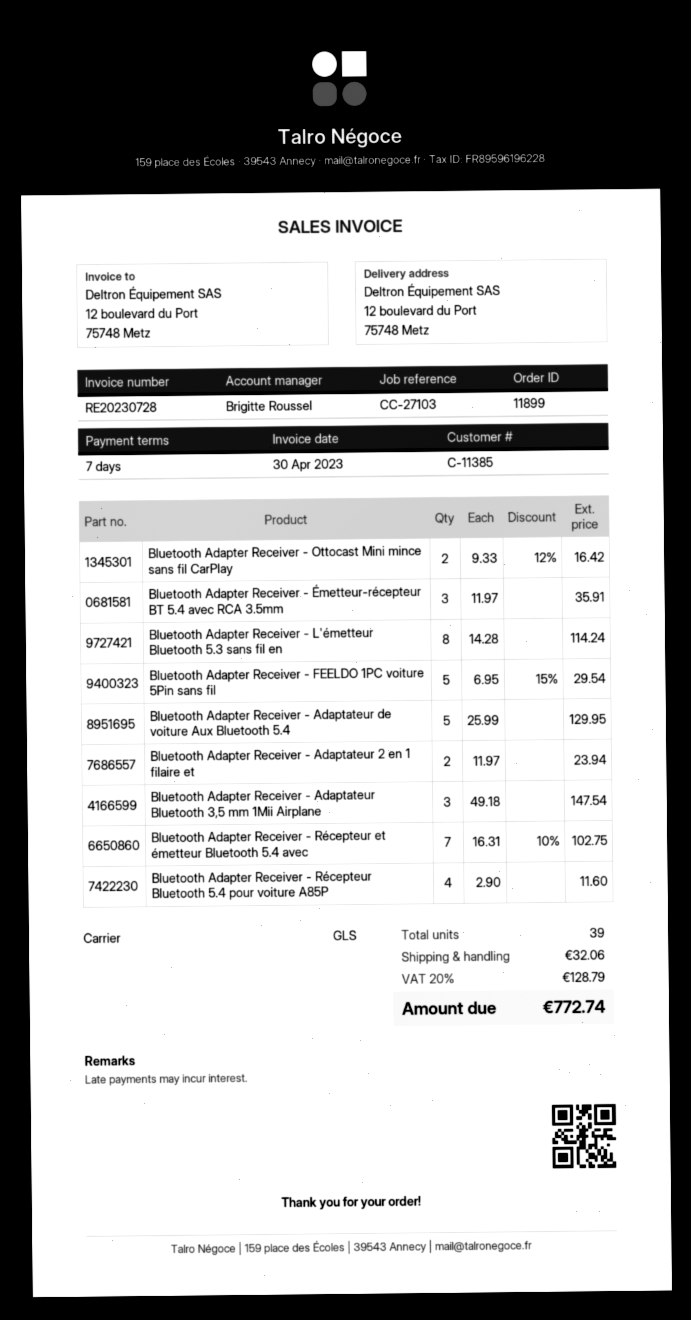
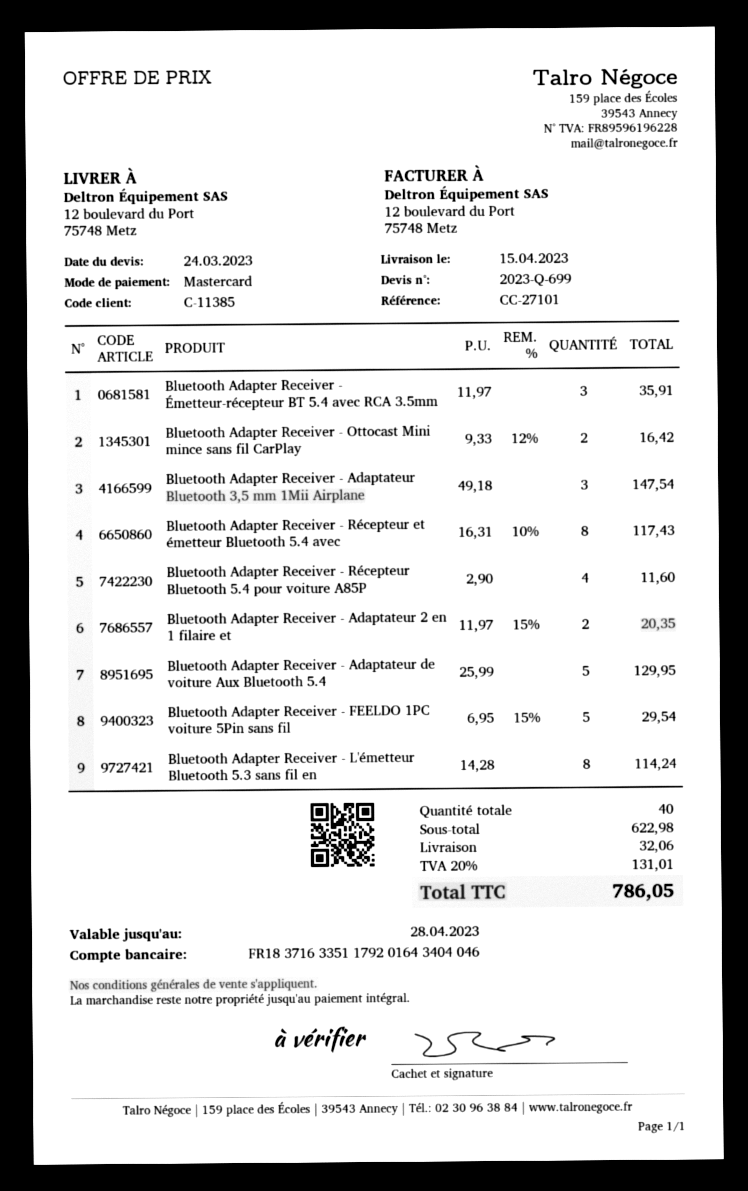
reference: CC-27103 -> CC-27101
Bluetooth Adapter Receiver - Adaptateur 2 en 1 filaire et: 2 x 11.97 = 23.94 -> 2 x 11.97 - 15% = 20.35
Bluetooth Adapter Receiver - Récepteur et émetteur Bluetooth 5.4 avec: 7 x 16.31 - 10% = 102.75 -> 8 x 16.31 - 10% = 117.43
total quantity: 39 -> 40
tax: 20% = 128.79 -> 20% = 131.01
total: 772.74 -> 786.05

